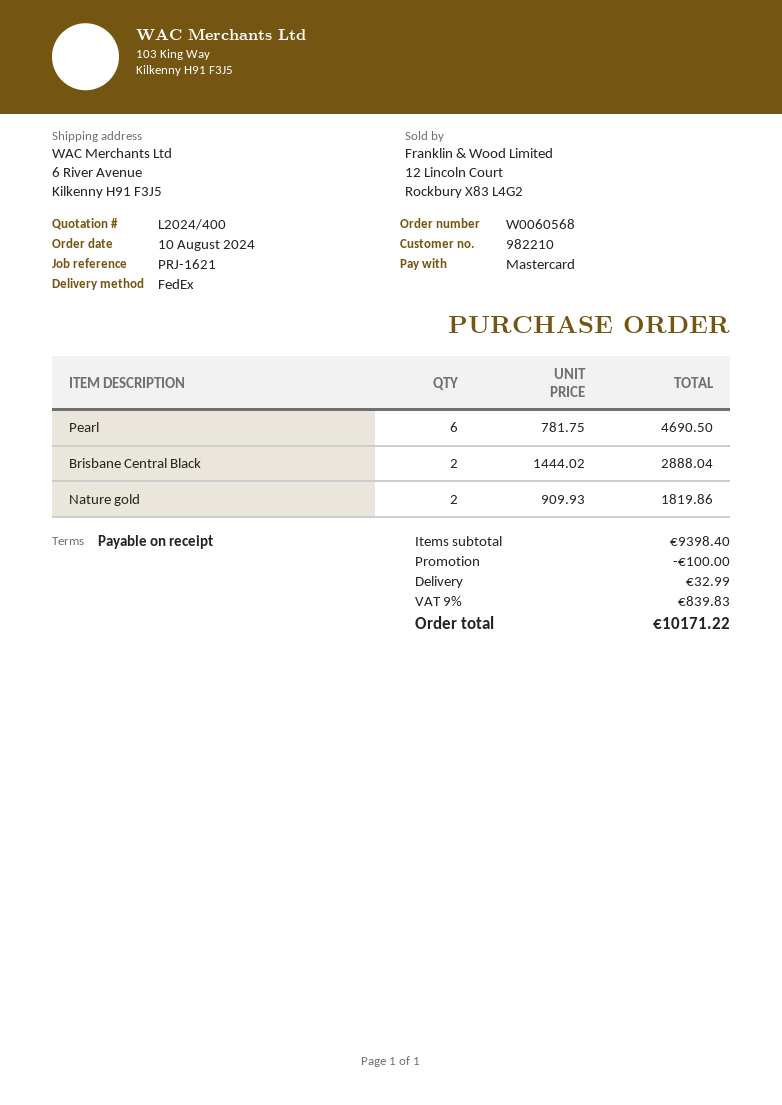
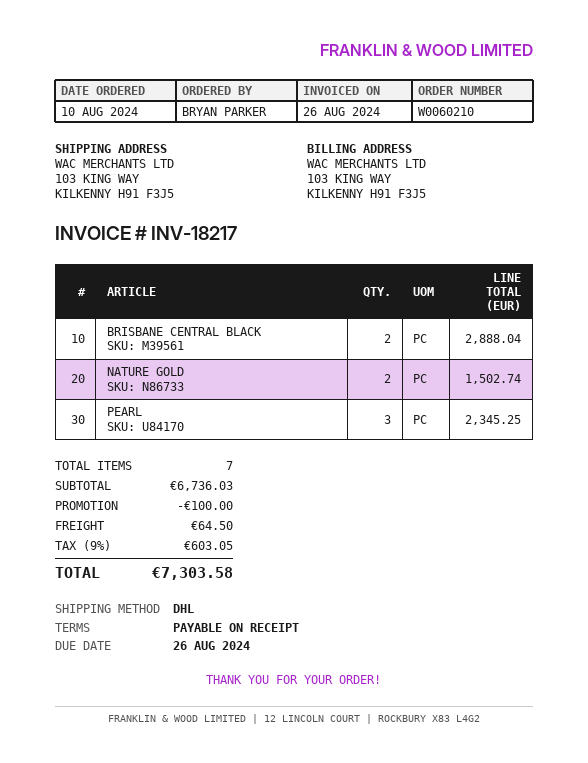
order number: W0060568 -> W0060210
shipping method: FedEx -> DHL
ship to: 6 River Avenue, Kilkenny H91 F3J5 -> 103 KING WAY, KILKENNY H91 F3J5
Pearl: 6 for 4690.50 -> 3 for 2345.25
Nature gold: 2 for 1819.86 -> 2 for 1502.74
subtotal: 9398.40 -> 6736.03
shipping: 32.99 -> 64.50
tax: 9% = 839.83 -> 9% = 603.05
total: 10171.22 -> 7303.58

